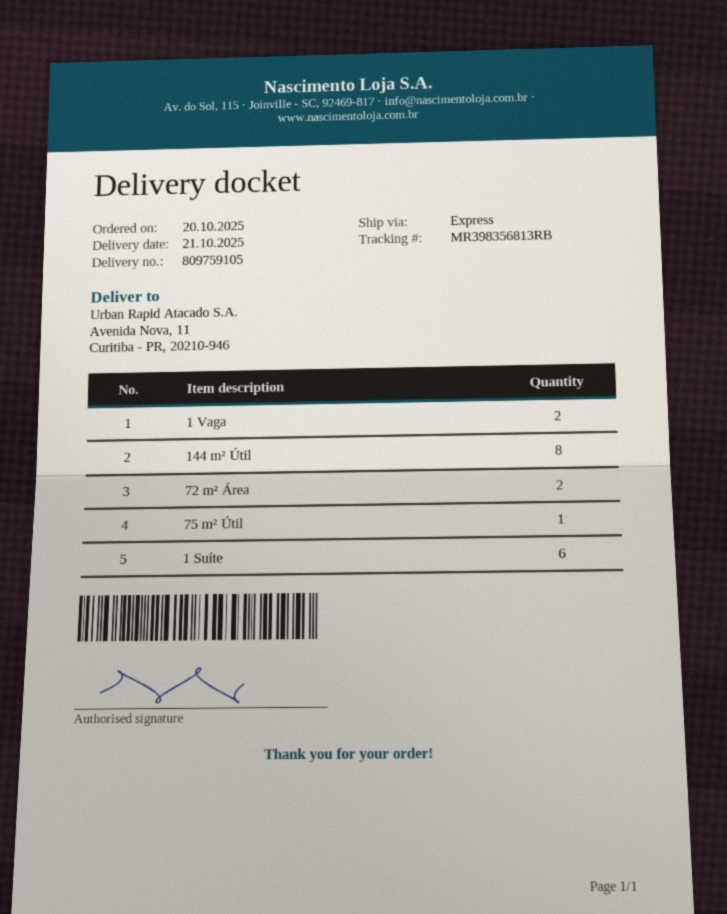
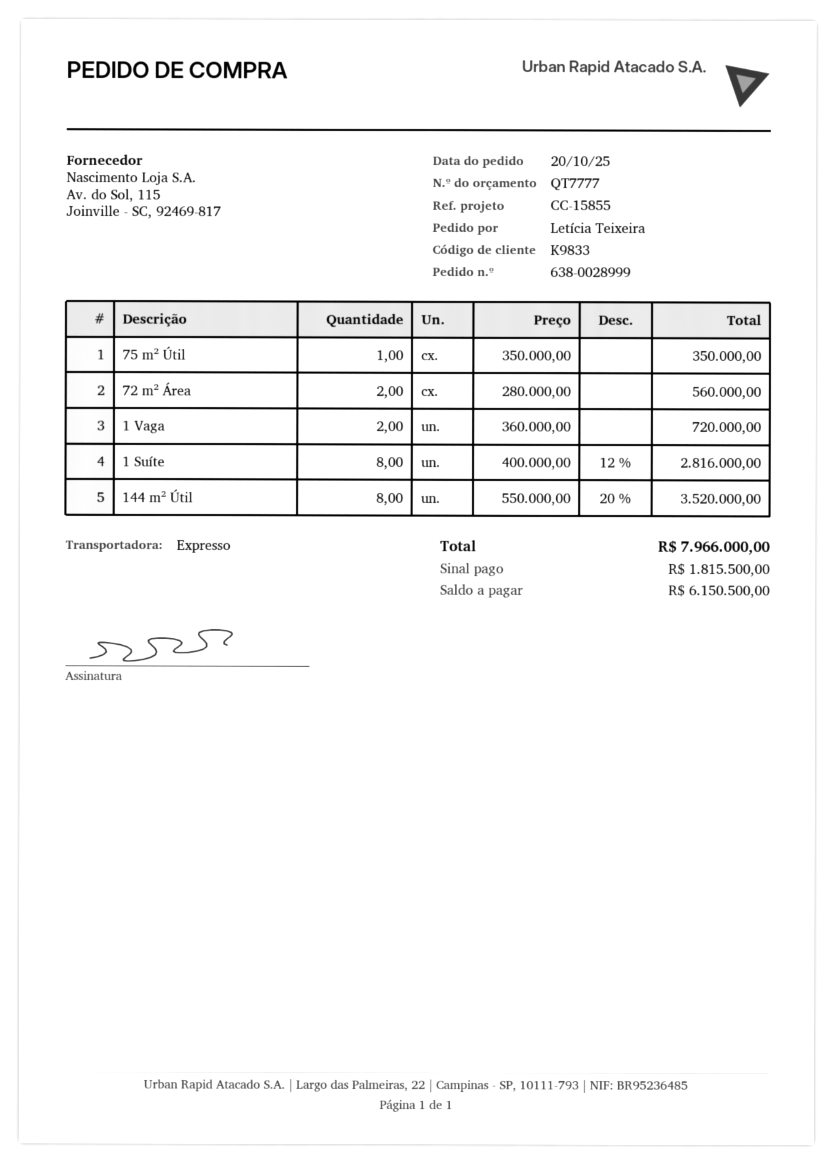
1 Suíte: 6 -> 8

